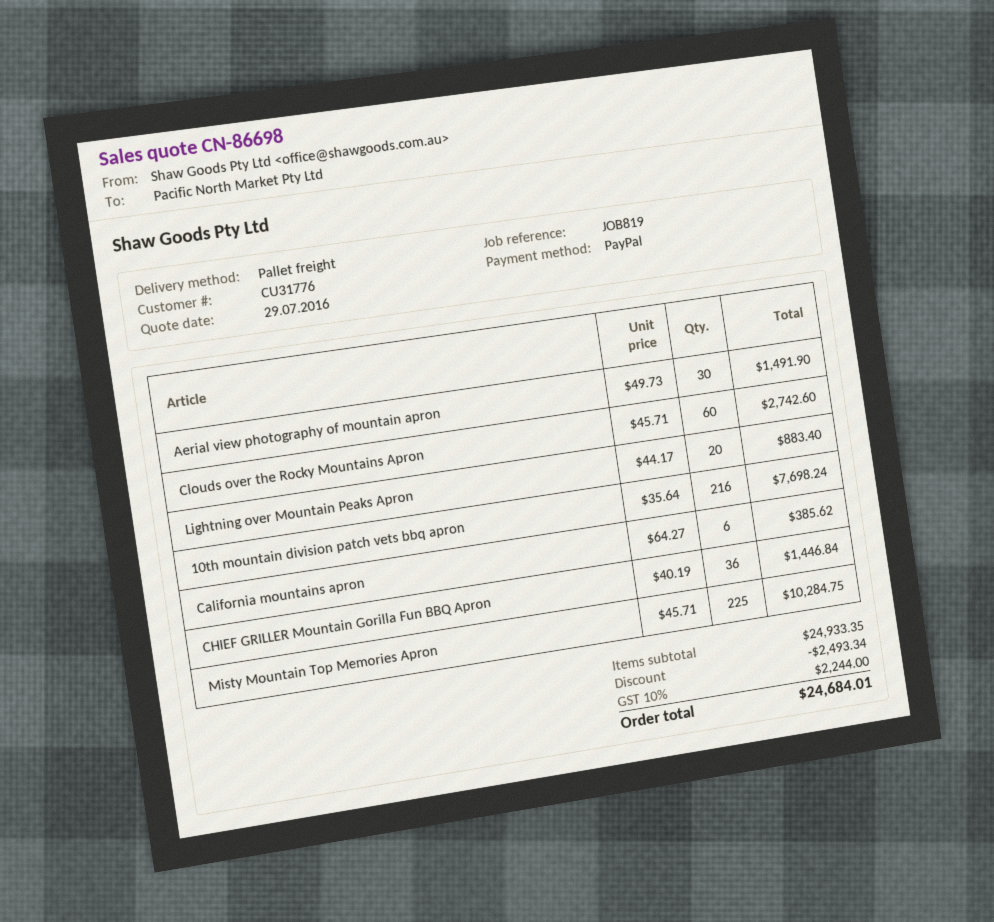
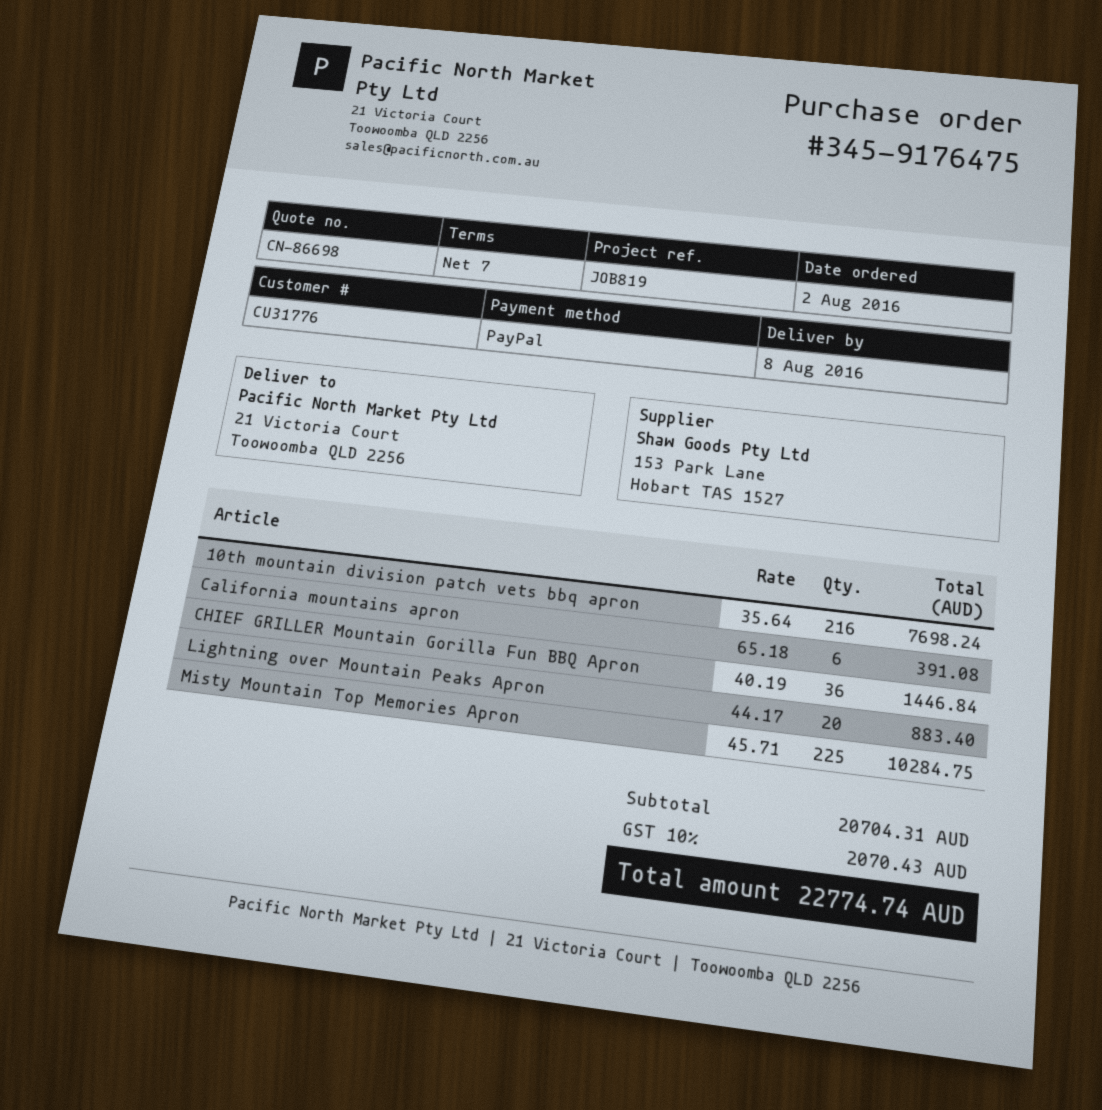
Aerial view photography of mountain apron: 30 x 49.73 = 1491.90 -> none
Clouds over the Rocky Mountains Apron: 60 x 45.71 = 2742.60 -> none
California mountains apron: 6 x 64.27 = 385.62 -> 6 x 65.18 = 391.08
subtotal: 24933.35 -> 20704.31
discount: 2493.34 -> none
tax: 10% = 2244.00 -> 10% = 2070.43
total: 24684.01 -> 22774.74

